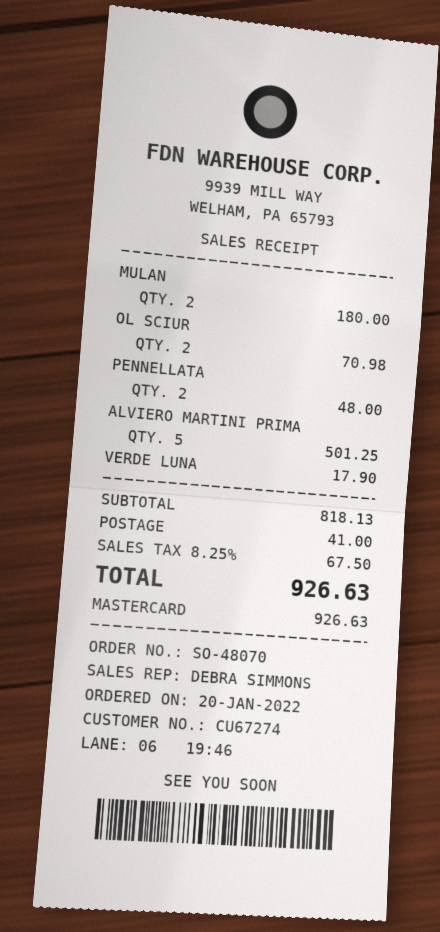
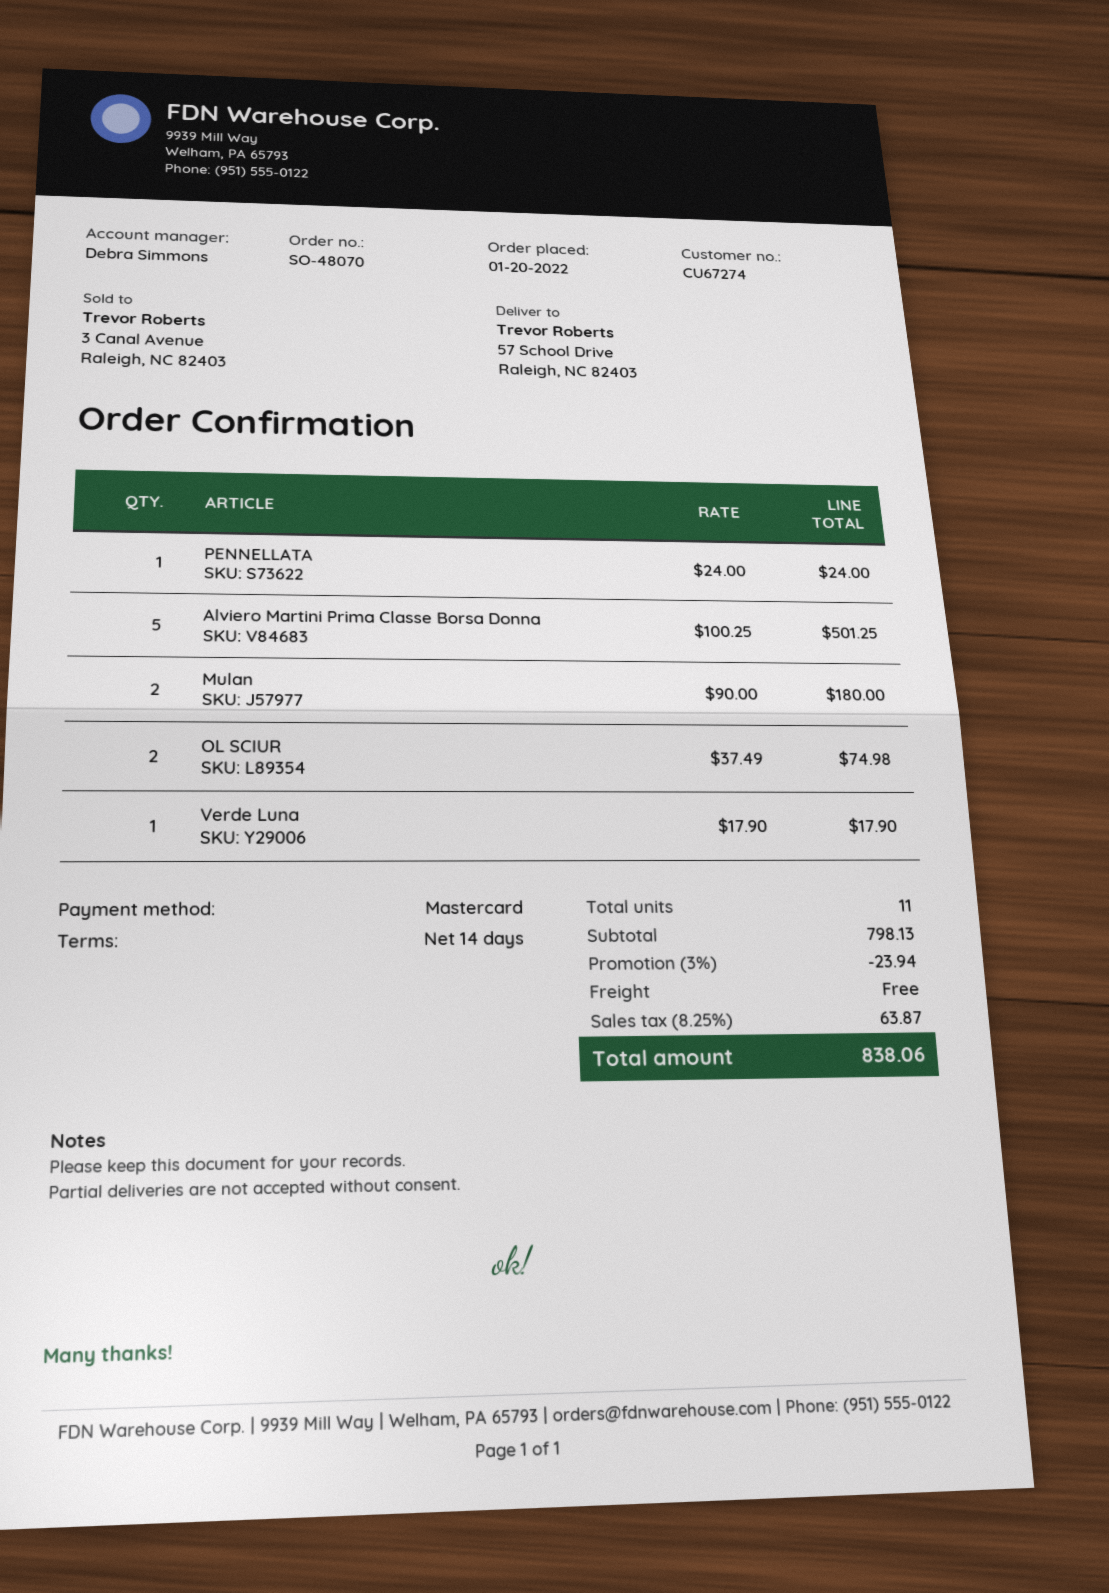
OL SCIUR: 2 for 70.98 -> 2 for 74.98
PENNELLATA: 2 for 48.00 -> 1 for 24.00
subtotal: 818.13 -> 798.13
discount: none -> 3% = 23.94
shipping: 41.00 -> 0.00
tax: 8.25% = 67.50 -> 8.25% = 63.87
total: 926.63 -> 838.06

